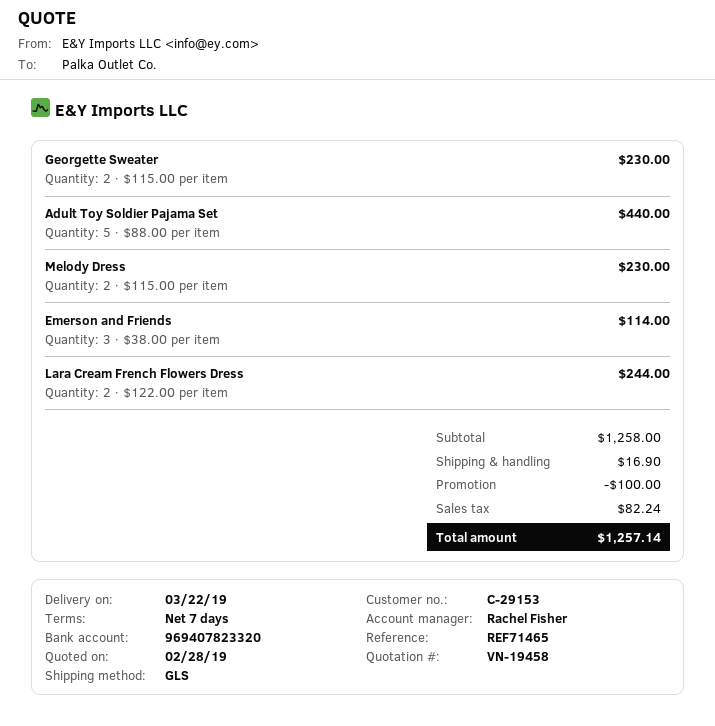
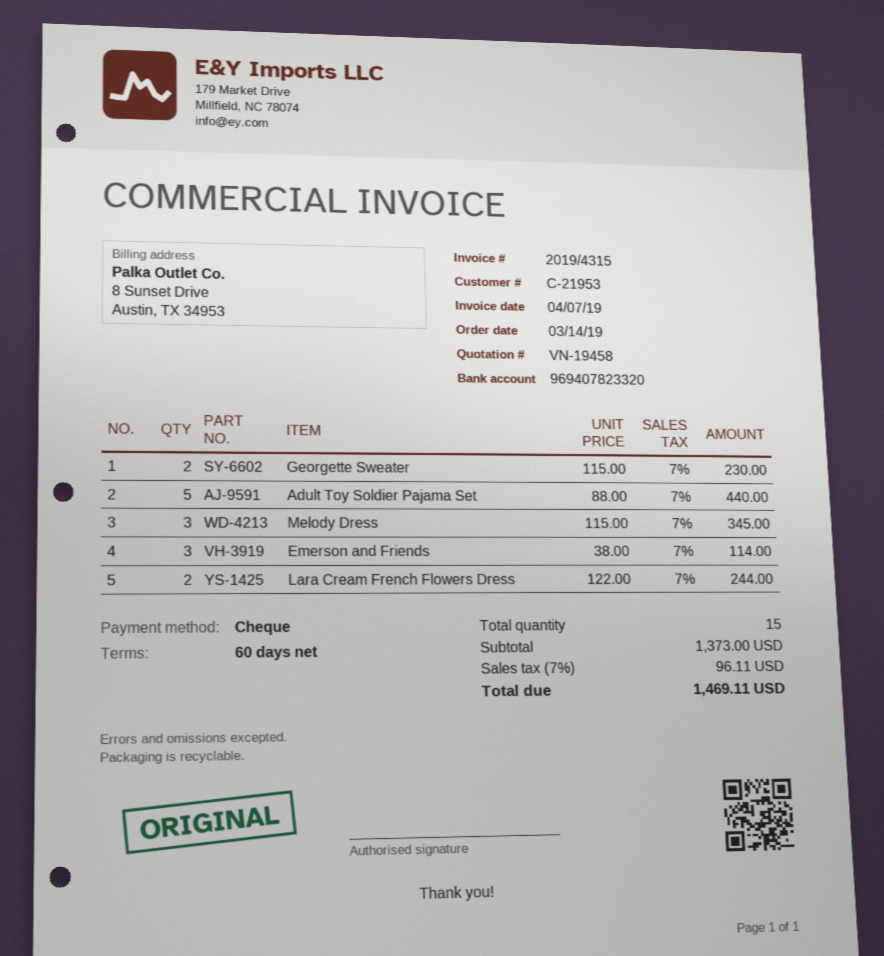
payment terms: 7 days -> 60 days
customer number: C-29153 -> C-21953
Melody Dress: 2 x 115.00 = 230.00 -> 3 x 115.00 = 345.00
subtotal: 1258.00 -> 1373.00
discount: 100.00 -> none
shipping: 16.90 -> none
tax: 82.24 -> 96.11
total: 1257.14 -> 1469.11

